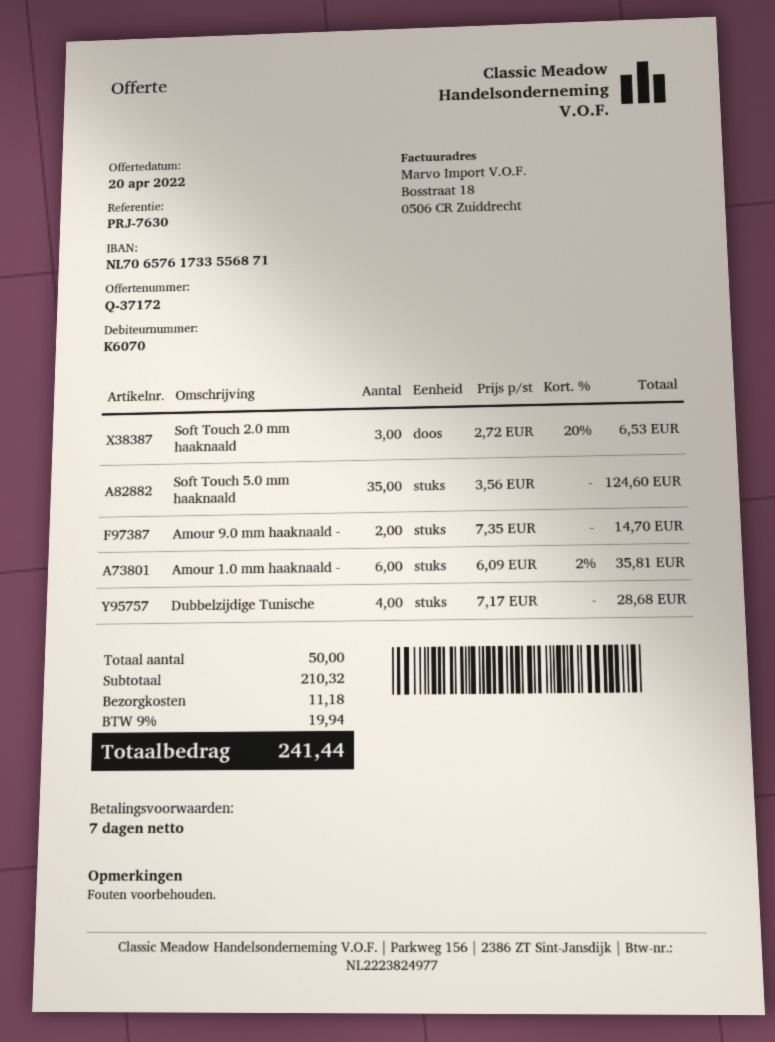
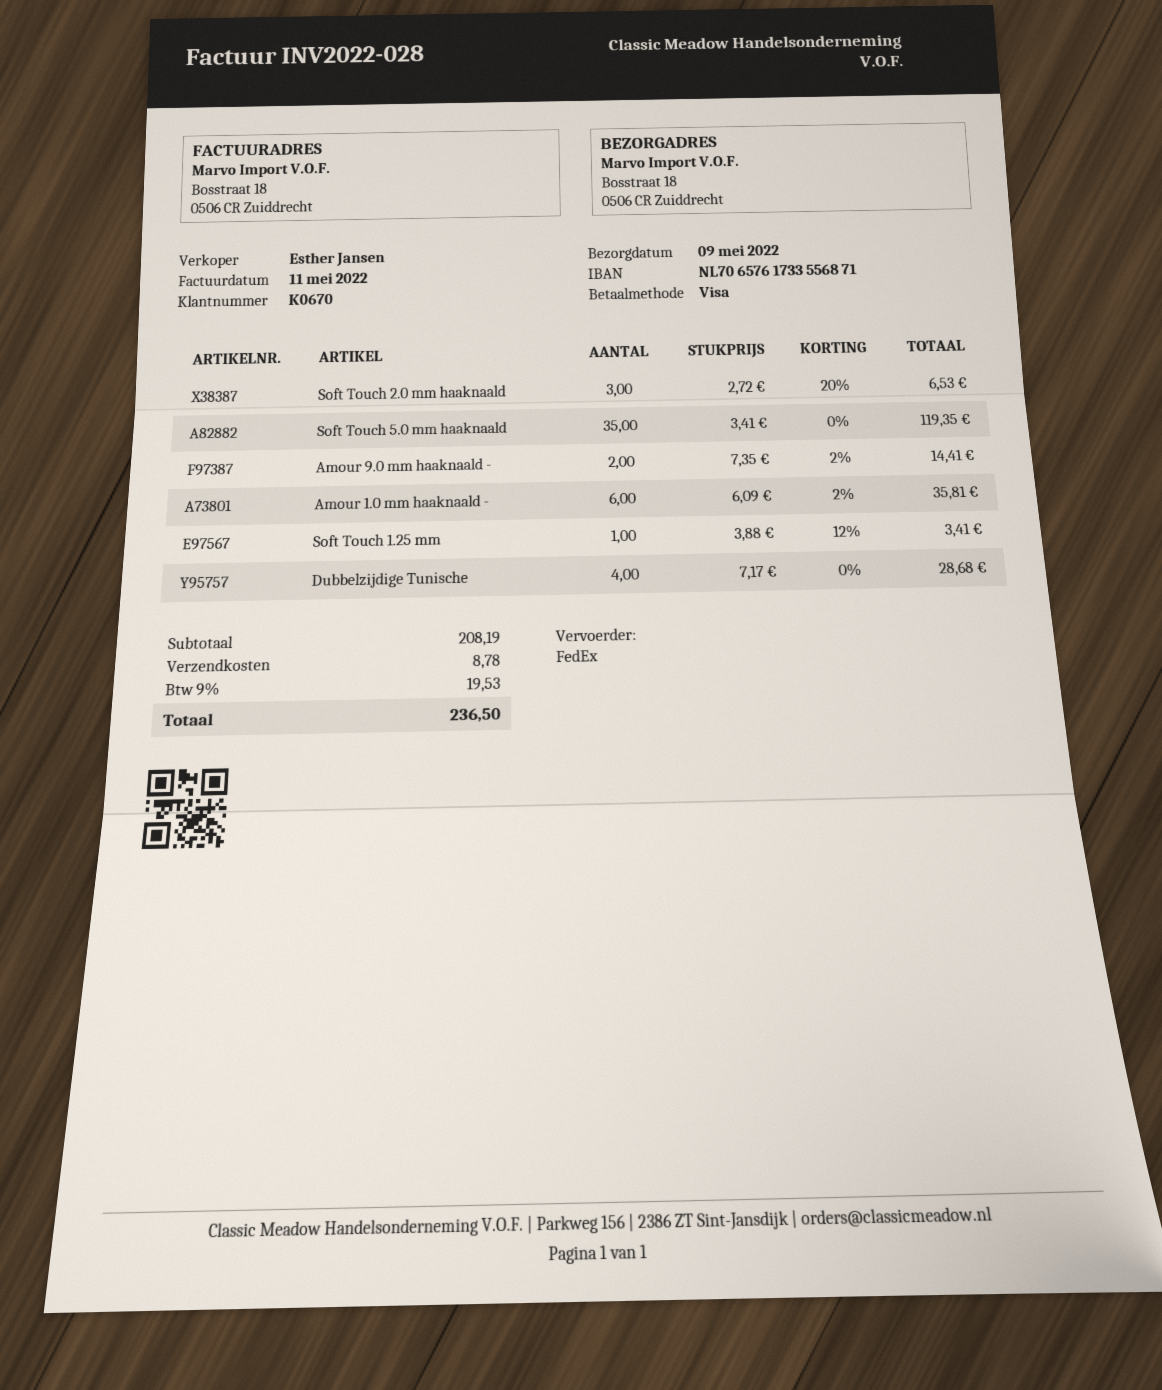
customer number: K6070 -> K0670
Soft Touch 5.0 mm haaknaald: 35 x 3.56 = 124.60 -> 35 x 3.41 = 119.35
Amour 9.0 mm haaknaald -: 2 x 7.35 = 14.70 -> 2 x 7.35 - 2% = 14.41
Soft Touch 1.25 mm: none -> 1 x 3.88 - 12% = 3.41
subtotal: 210.32 -> 208.19
shipping: 11.18 -> 8.78
tax: 9% = 19.94 -> 9% = 19.53
total: 241.44 -> 236.50

